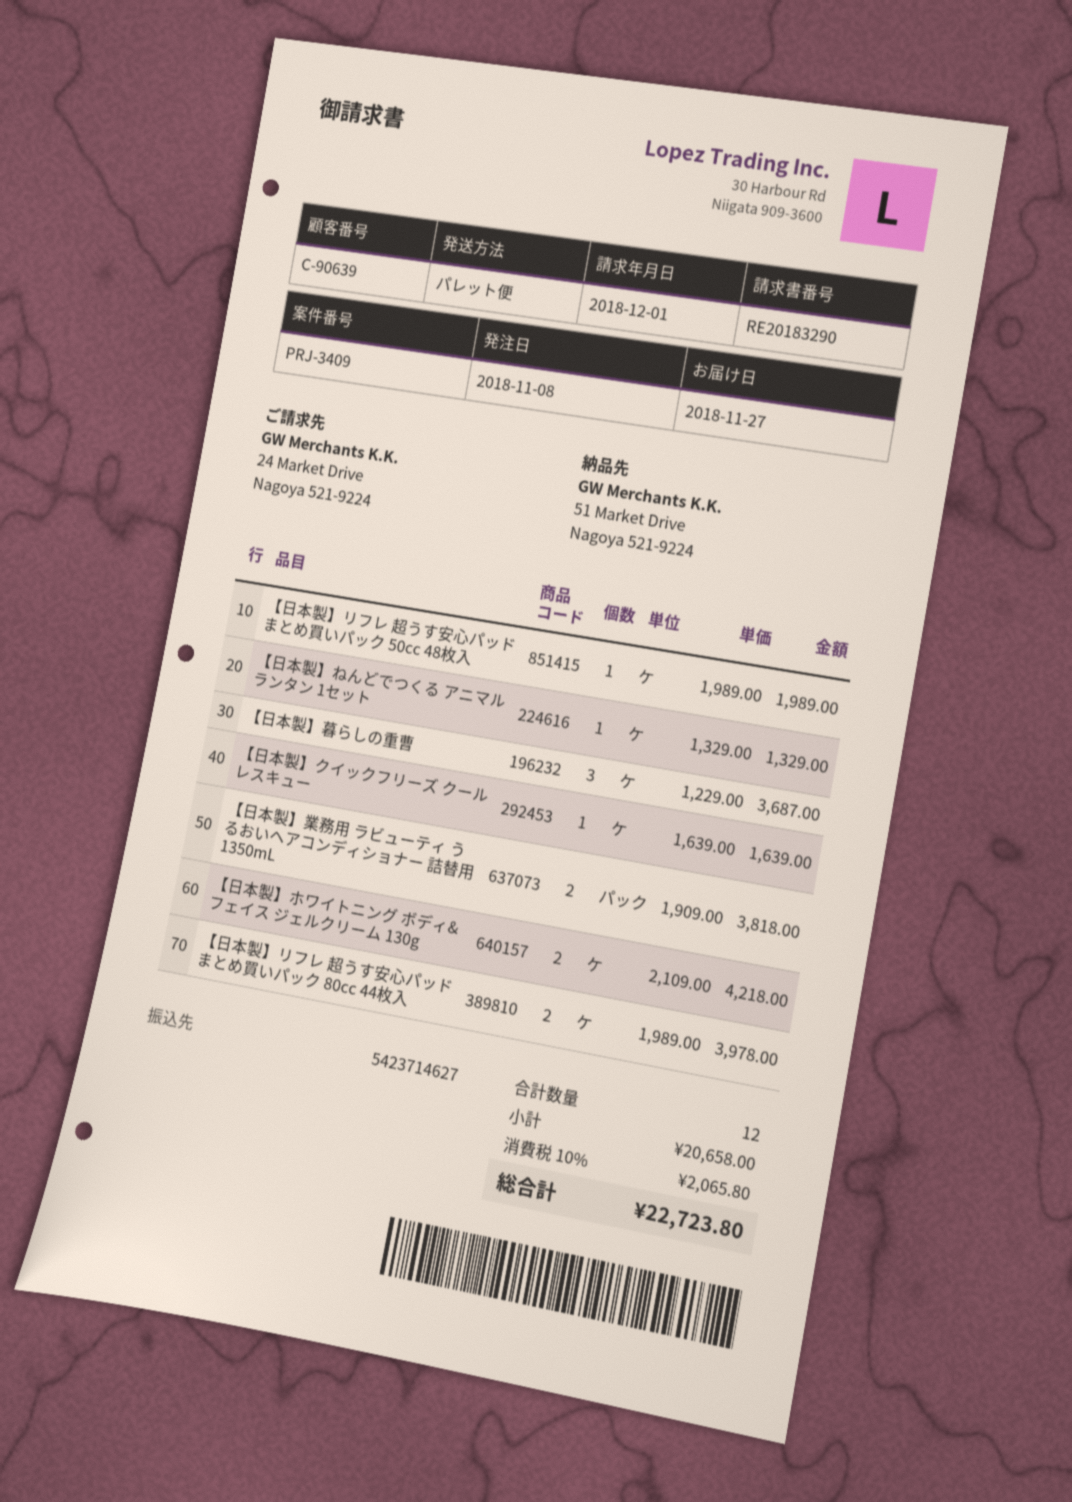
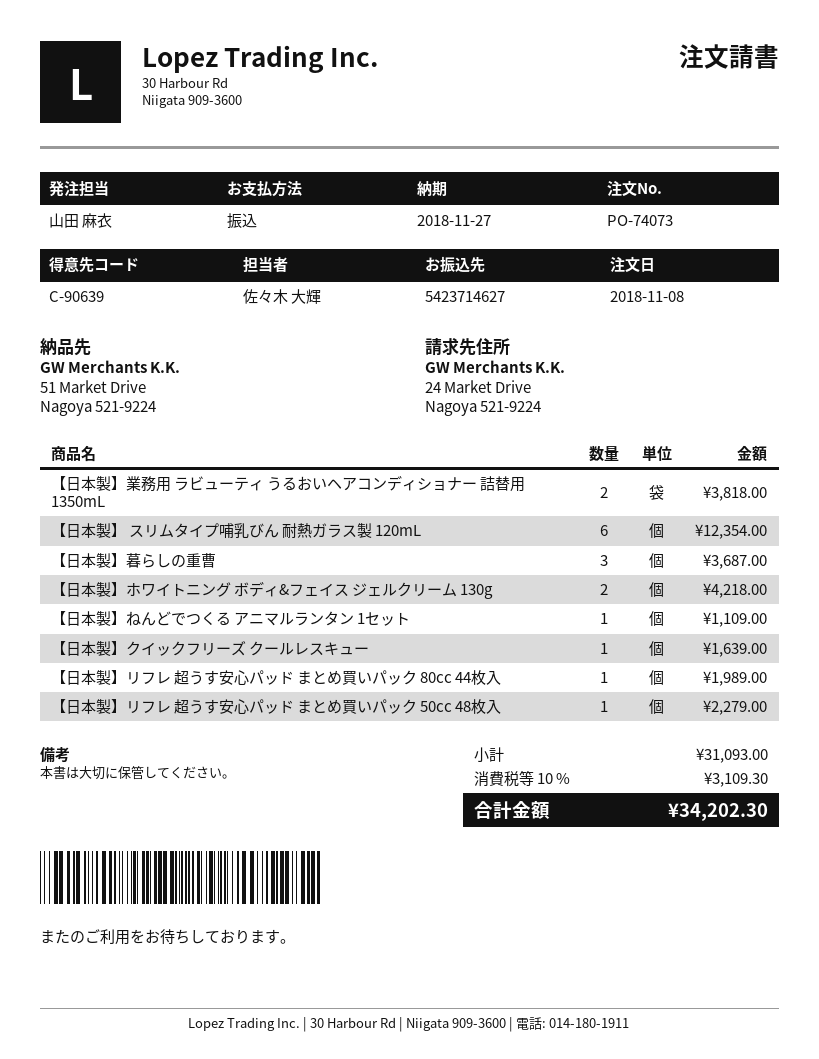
【日本製】リフレ 超うす安心パッド まとめ買いパック 50cc 48枚入: 1 for 1989.00 -> 1 for 2279.00
【日本製】ねんどでつくる アニマルランタン 1セット: 1 for 1329.00 -> 1 for 1109.00
【日本製】リフレ 超うす安心パッド まとめ買いパック 80cc 44枚入: 2 for 3978.00 -> 1 for 1989.00
【日本製】 スリムタイプ哺乳びん 耐熱ガラス製 120mL: none -> 6 for 12354.00
subtotal: 20658.00 -> 31093.00
tax: 10% = 2065.80 -> 10% = 3109.30
total: 22723.80 -> 34202.30

